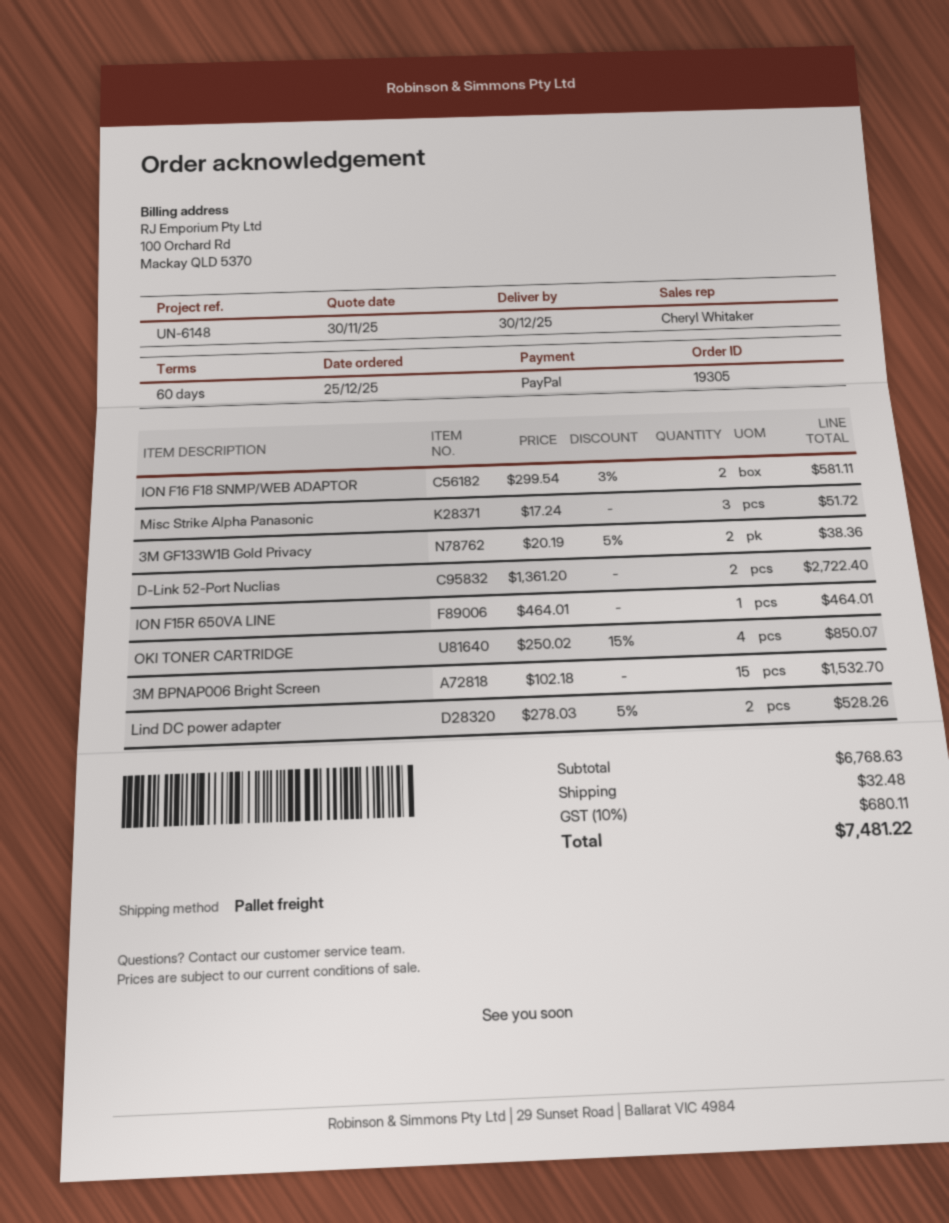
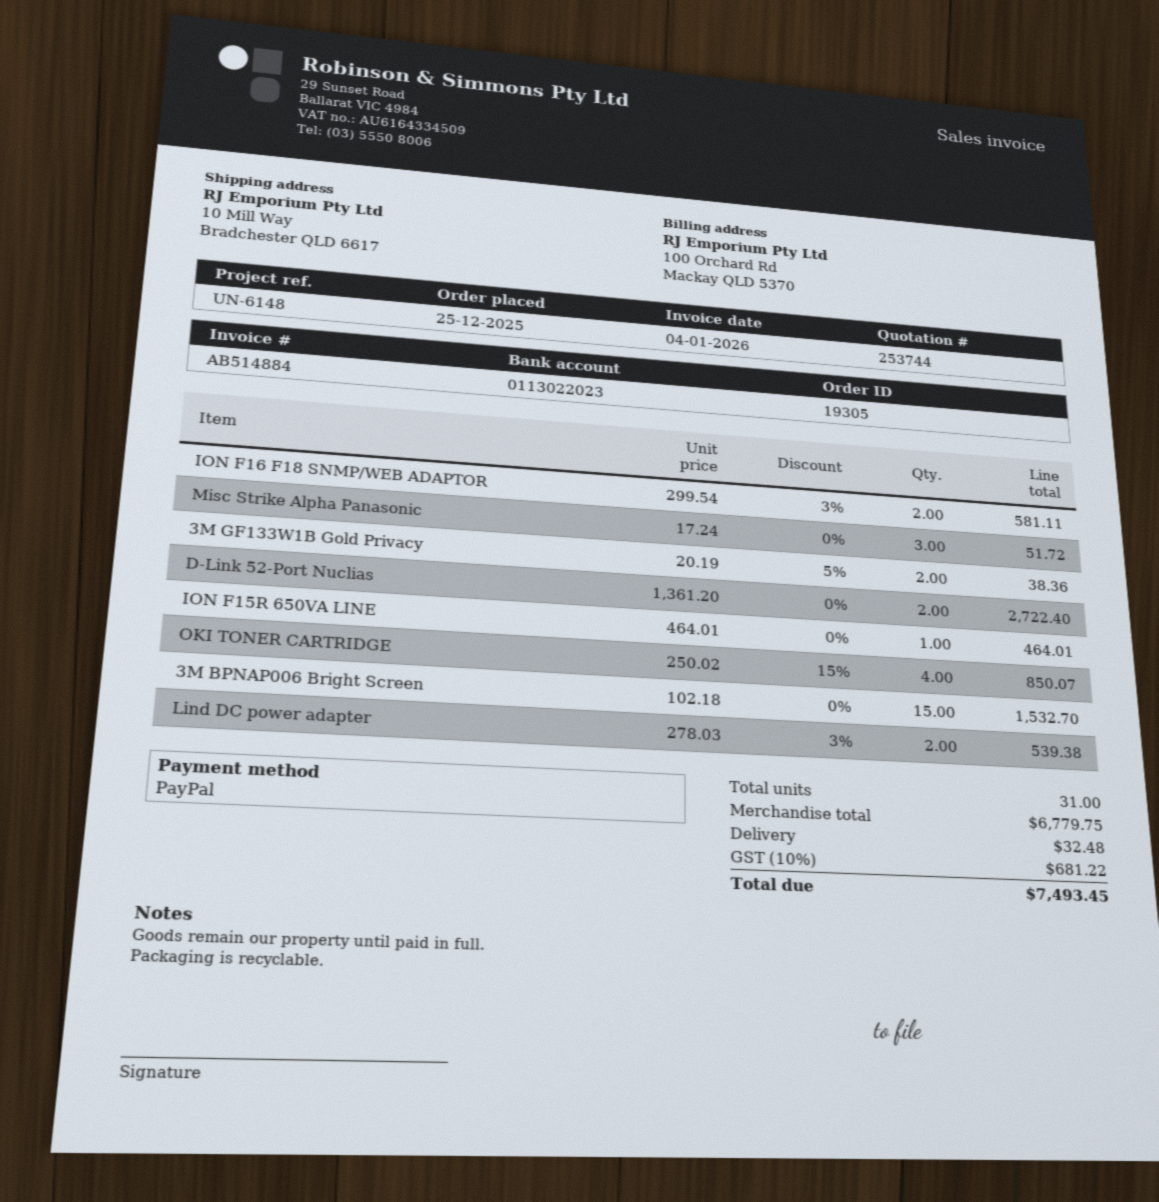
Lind DC power adapter: 2 x 278.03 - 5% = 528.26 -> 2 x 278.03 - 3% = 539.38
subtotal: 6768.63 -> 6779.75
tax: 10% = 680.11 -> 10% = 681.22
total: 7481.22 -> 7493.45

